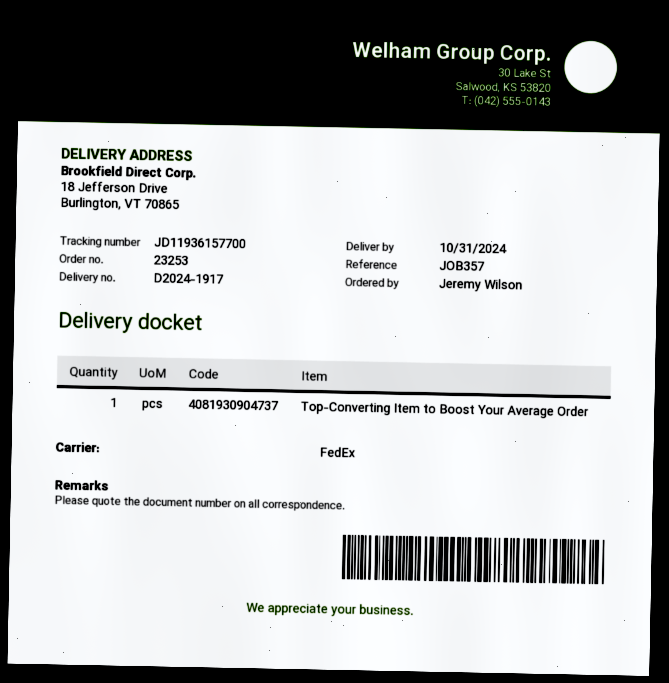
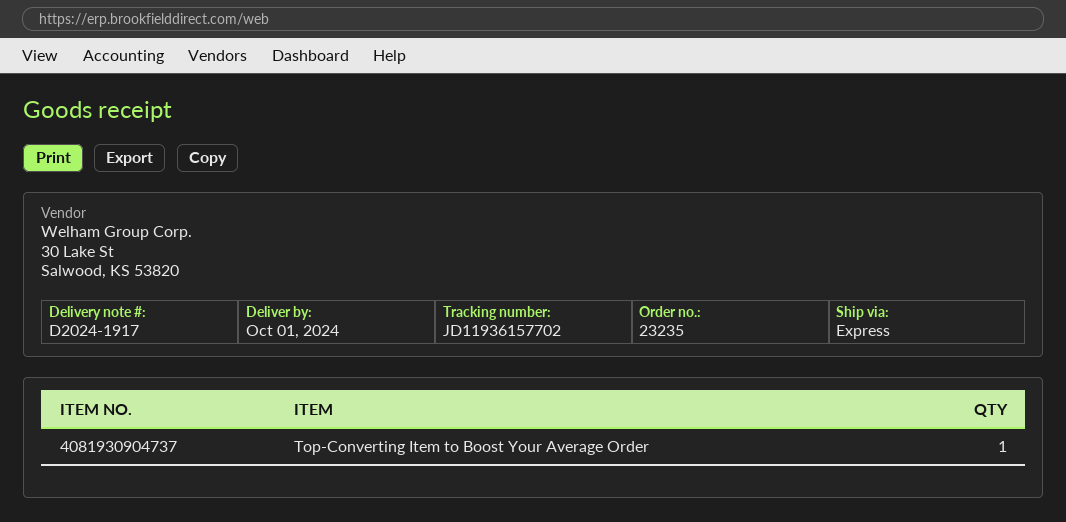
order number: 23253 -> 23235
delivery date: 2024-10-31 -> 2024-10-01
shipping method: FedEx -> express
tracking number: JD11936157700 -> JD11936157702

